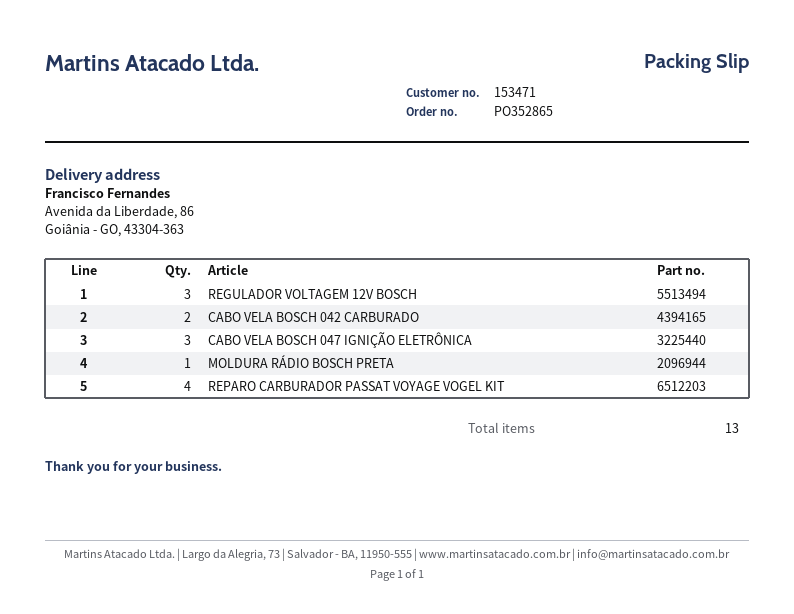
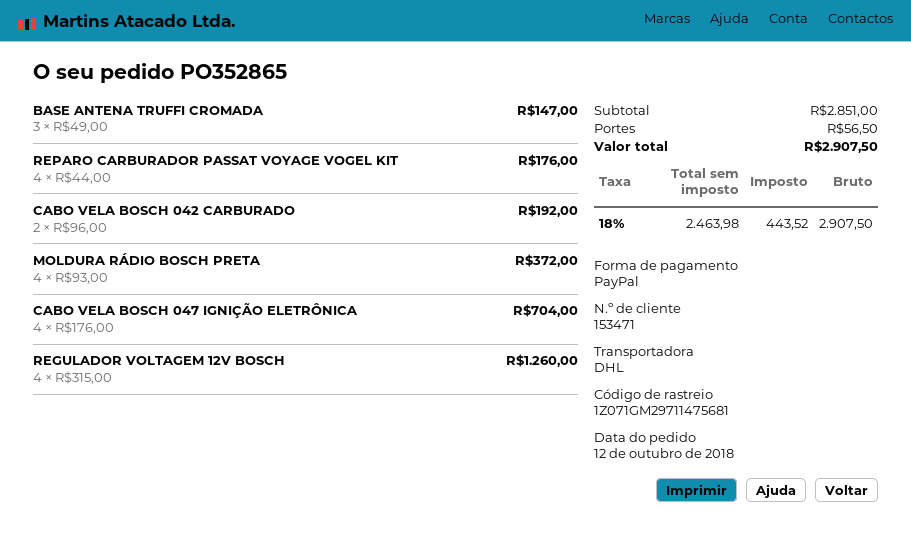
REGULADOR VOLTAGEM 12V BOSCH: 3 -> 4
CABO VELA BOSCH 047 IGNIÇÃO ELETRÔNICA: 3 -> 4
MOLDURA RÁDIO BOSCH PRETA: 1 -> 4
BASE ANTENA TRUFFI CROMADA: none -> 3

